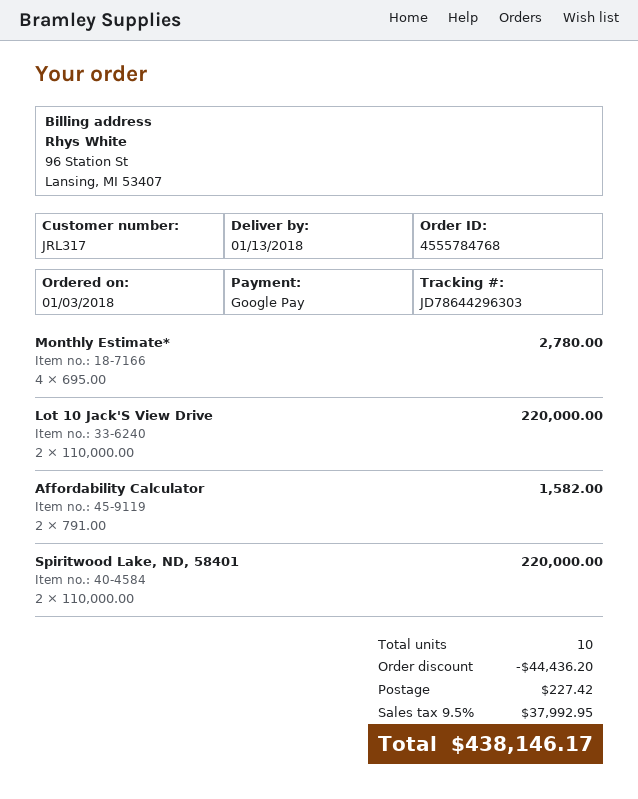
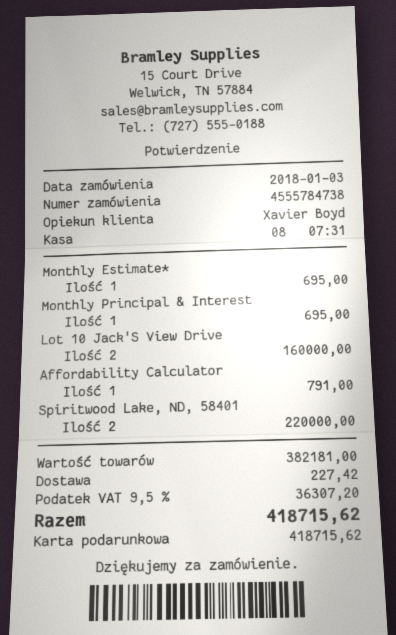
order number: 4555784768 -> 4555784738
payment method: Google Pay -> gift card
Monthly Estimate*: 4 for 2780.00 -> 1 for 695.00
Lot 10 Jack'S View Drive: 2 for 220000.00 -> 2 for 160000.00
Affordability Calculator: 2 for 1582.00 -> 1 for 791.00
Monthly Principal & Interest: none -> 1 for 695.00
discount: 44436.20 -> none
tax: 9.5% = 37992.95 -> 9.5% = 36307.20
total: 438146.17 -> 418715.62

